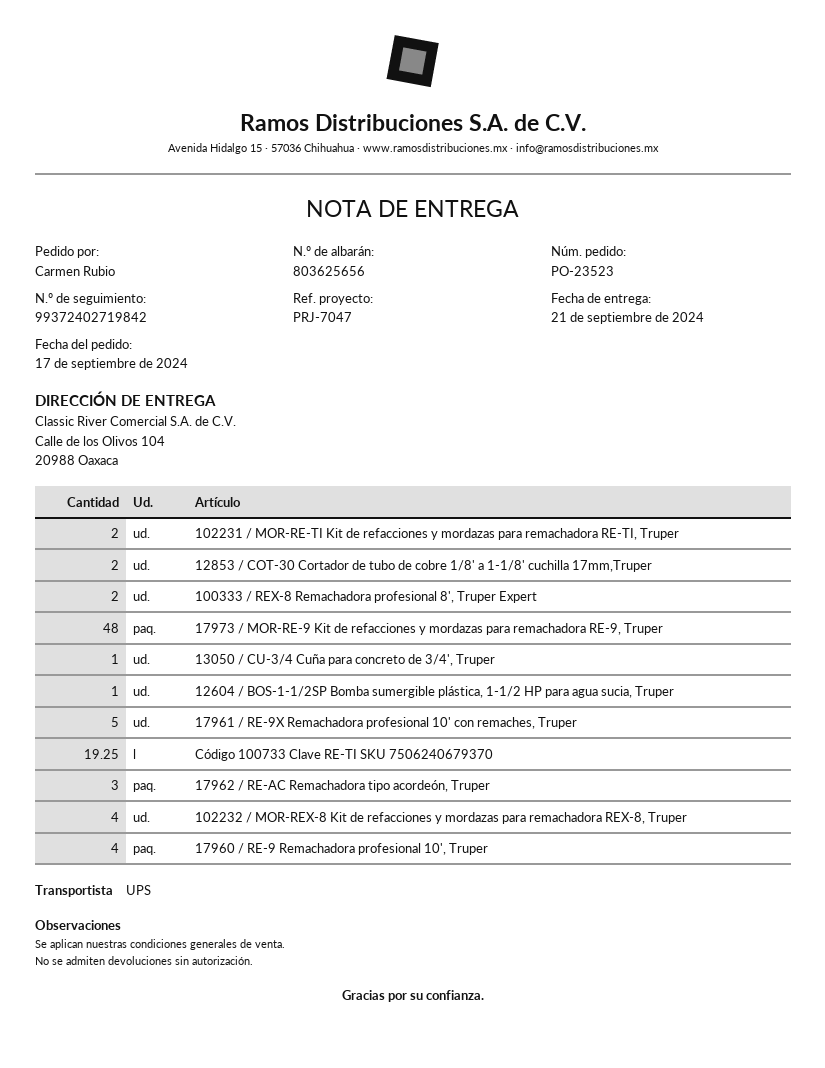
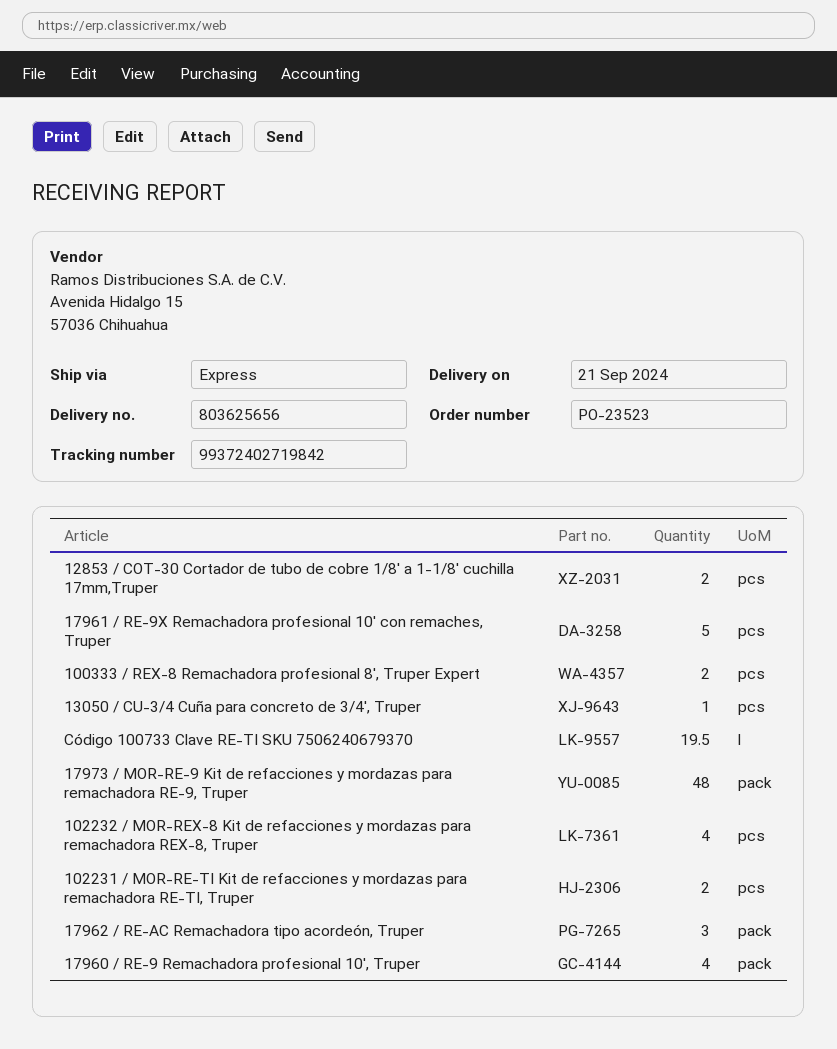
shipping method: UPS -> express
12604 / BOS-1-1/2SP Bomba sumergible plástica, 1-1/2 HP para agua sucia, Truper: 1 -> none
Código 100733 Clave RE-TI SKU 7506240679370: 19.25 -> 19.5

